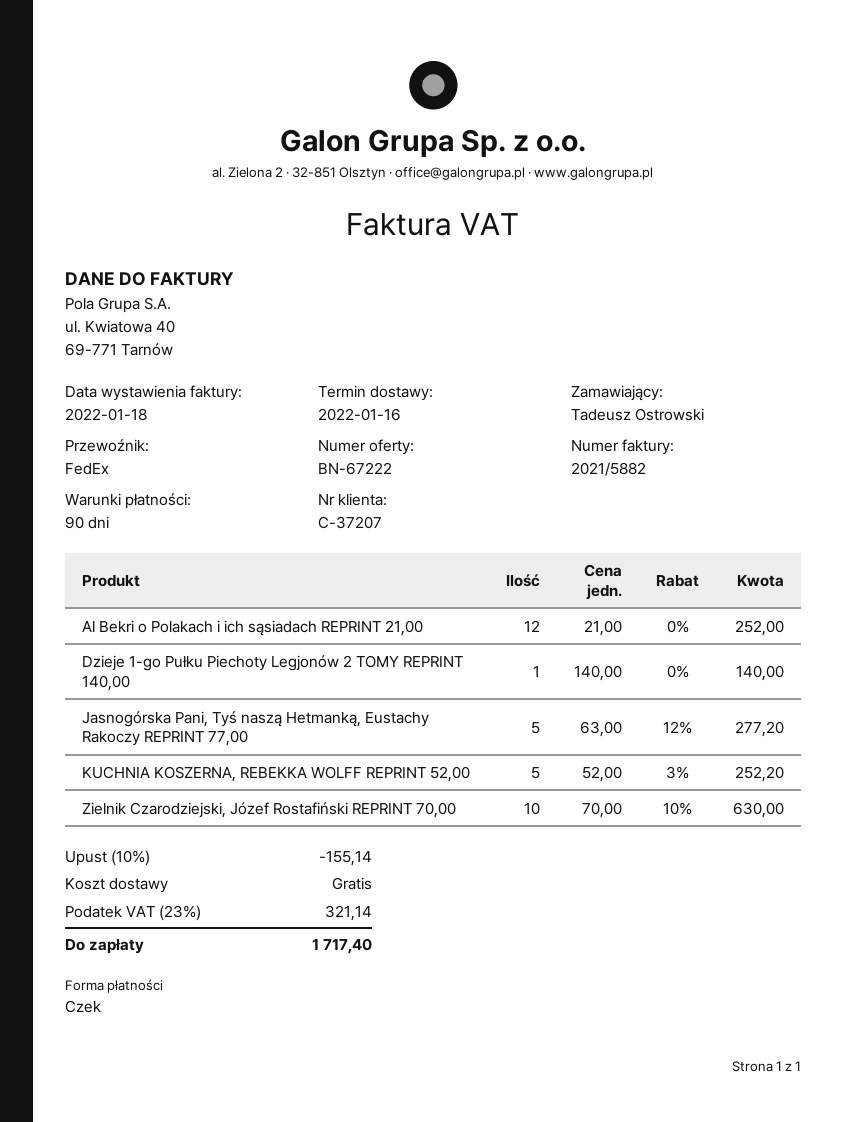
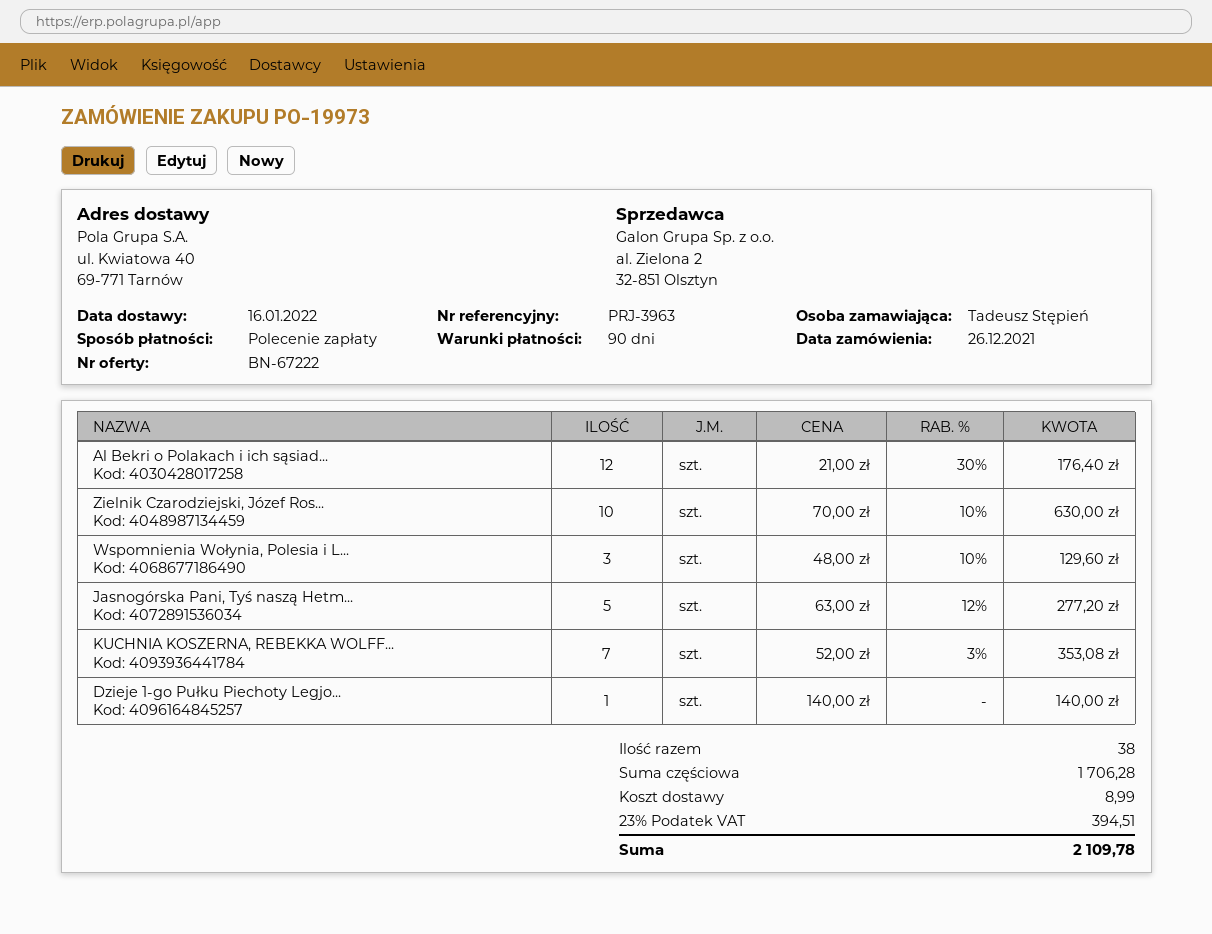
ordered by: Tadeusz Ostrowski -> Tadeusz Stępień
payment method: cheque -> direct debit
Al Bekri o Polakach i ich sąsiadach REPRINT 21,00: 12 x 21.00 = 252.00 -> 12 x 21.00 - 30% = 176.40
KUCHNIA KOSZERNA, REBEKKA WOLFF REPRINT 52,00: 5 x 52.00 - 3% = 252.20 -> 7 x 52.00 - 3% = 353.08
Wspomnienia Wołynia, Polesia i L...: none -> 3 x 48.00 - 10% = 129.60
discount: 10% = 155.14 -> none
shipping: 0.00 -> 8.99
tax: 23% = 321.14 -> 23% = 394.51
total: 1717.40 -> 2109.78

